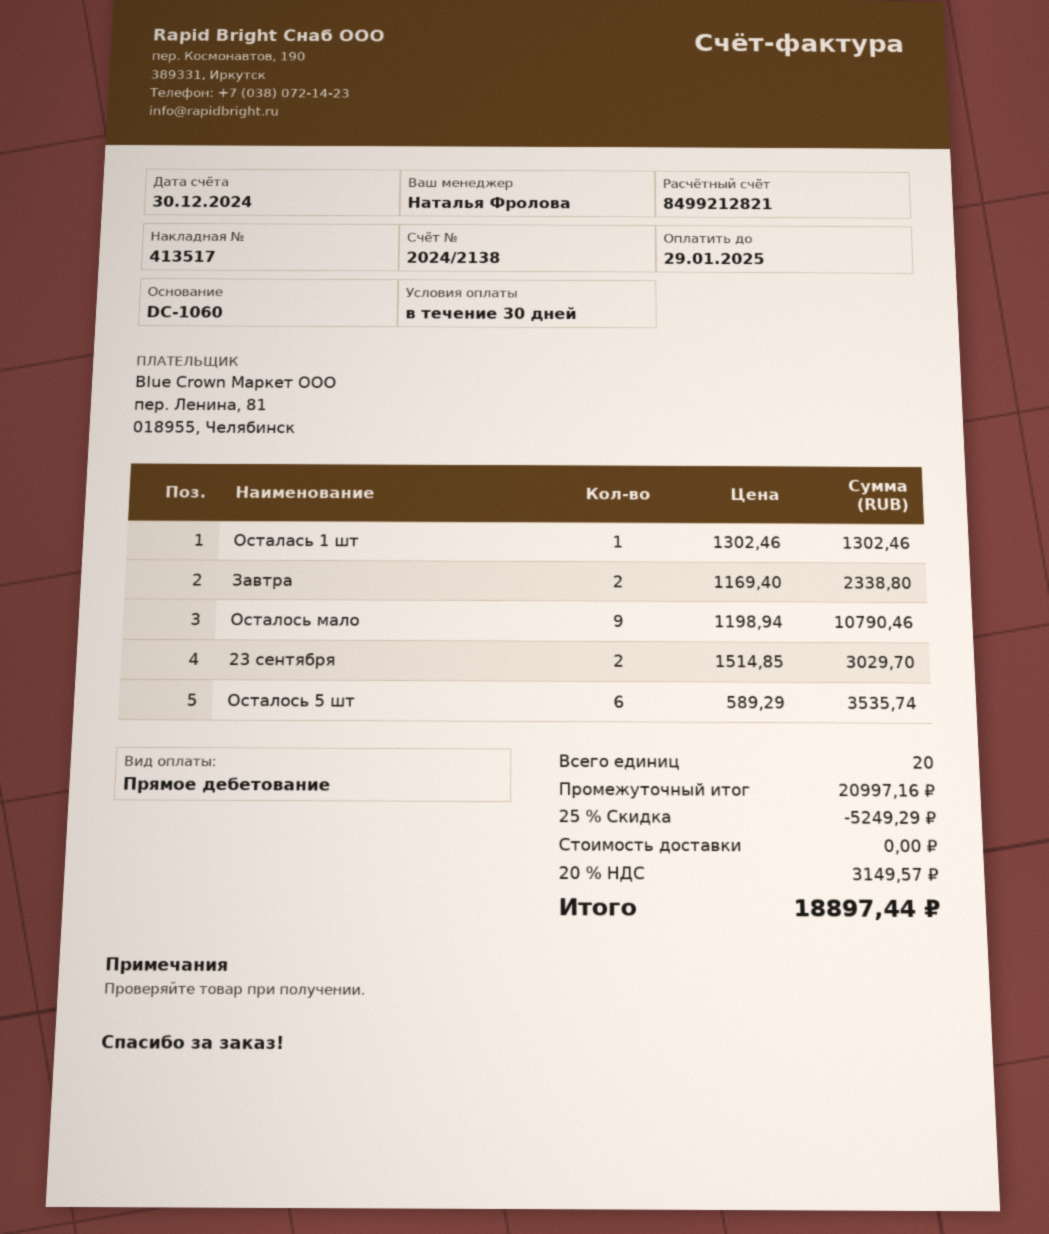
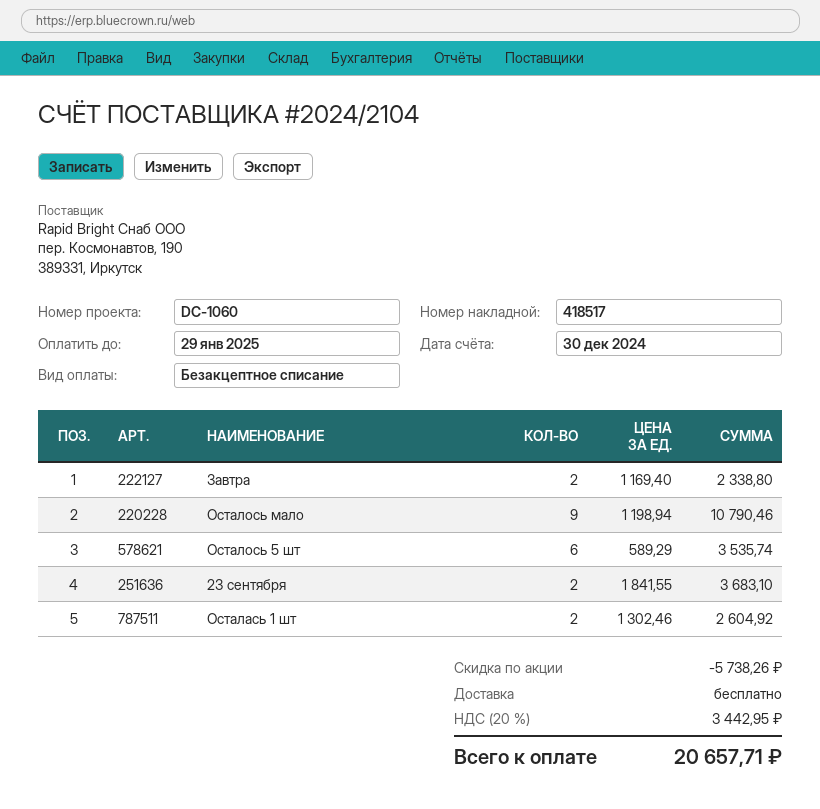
delivery note number: 413517 -> 418517
invoice number: 2024/2138 -> 2024/2104
Осталась 1 шт: 1 x 1302.46 = 1302.46 -> 2 x 1302.46 = 2604.92
23 сентября: 2 x 1514.85 = 3029.70 -> 2 x 1841.55 = 3683.10
discount: 5249.29 -> 5738.26
tax: 20% = 3149.57 -> 20% = 3442.95
total: 18897.44 -> 20657.71

